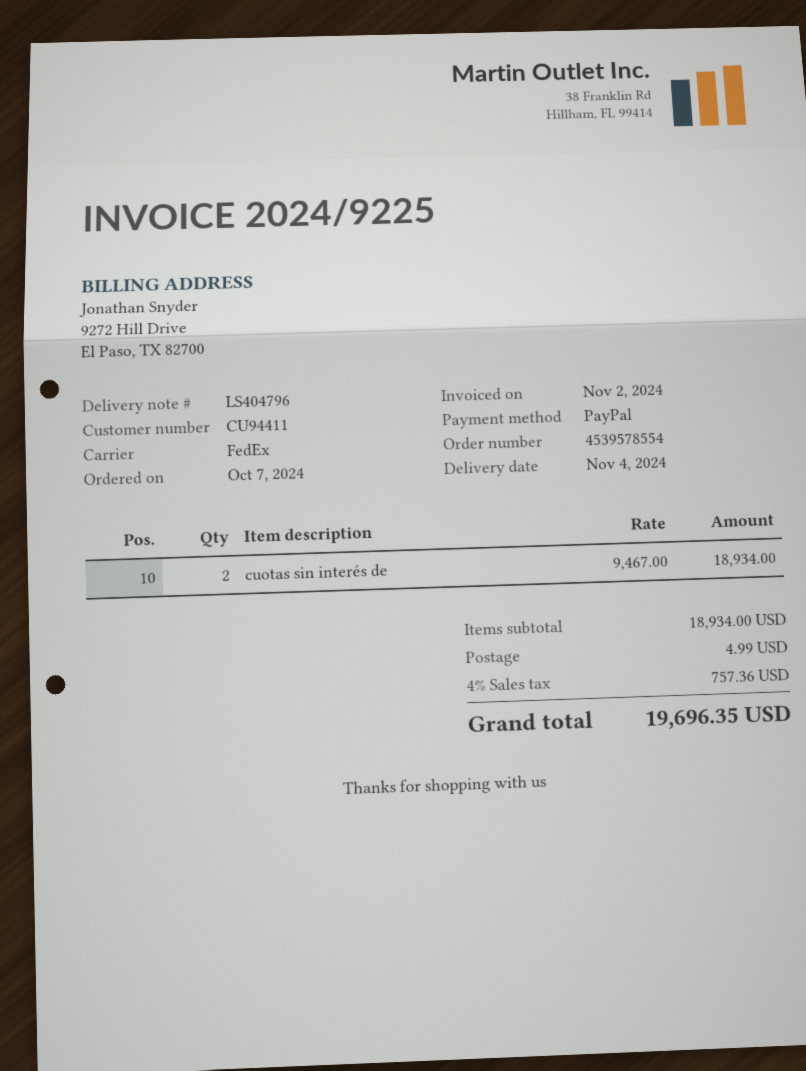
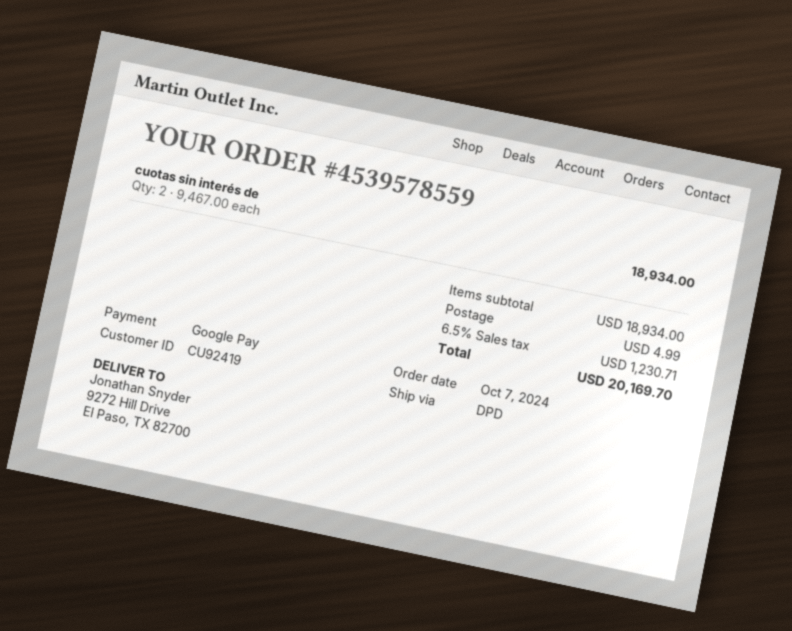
order number: 4539578554 -> 4539578559
customer number: CU94411 -> CU92419
payment method: PayPal -> Google Pay
shipping method: FedEx -> DPD
tax: 4% = 757.36 -> 6.5% = 1230.71
total: 19696.35 -> 20169.70

